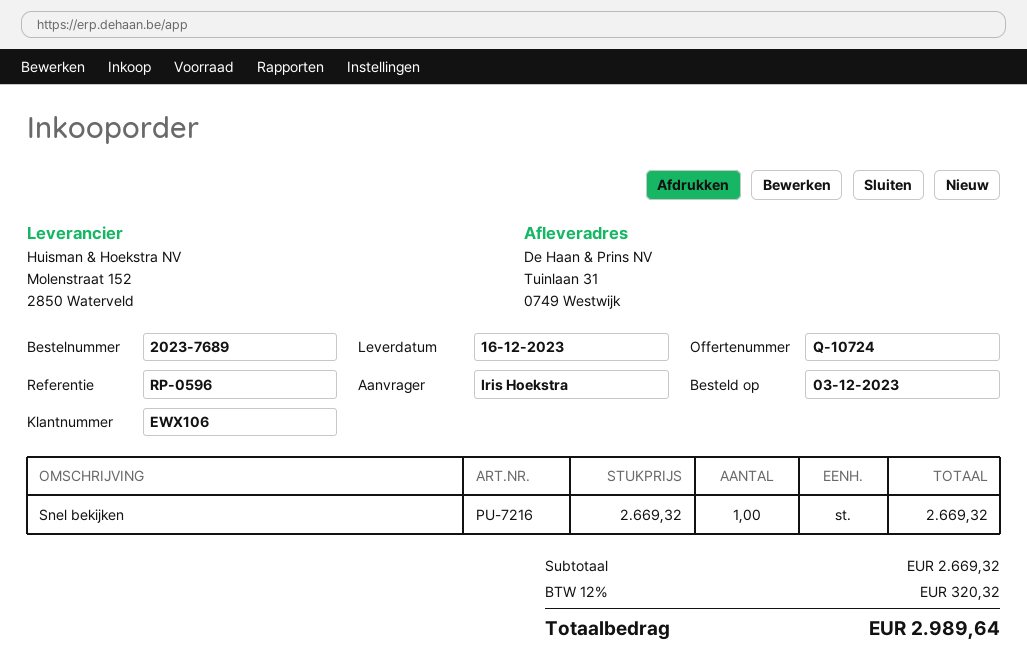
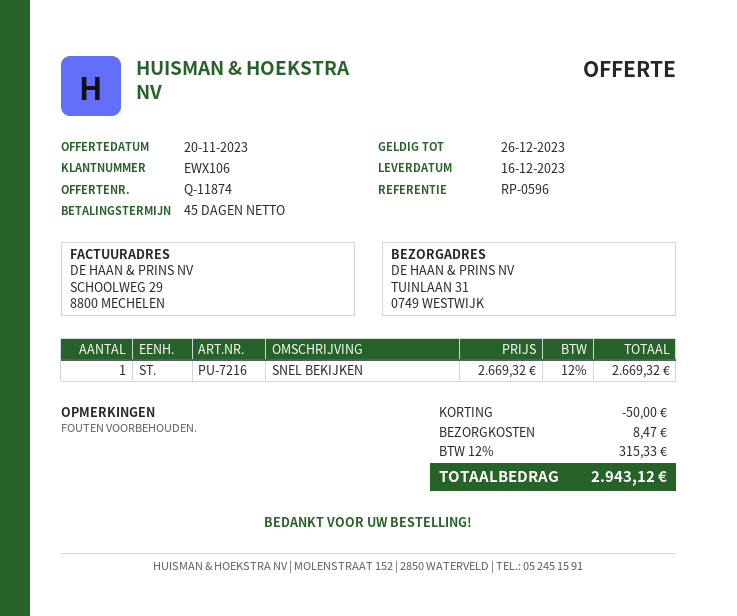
quote number: Q-10724 -> Q-11874
discount: none -> 50.00
shipping: none -> 8.47
tax: 12% = 320.32 -> 12% = 315.33
total: 2989.64 -> 2943.12

